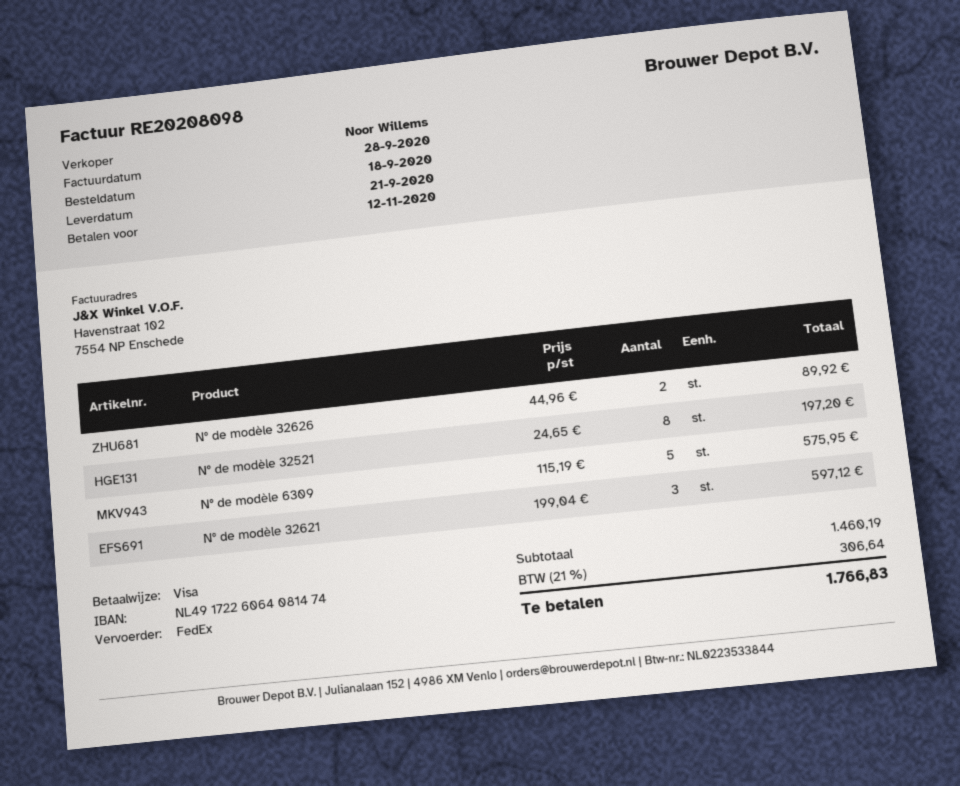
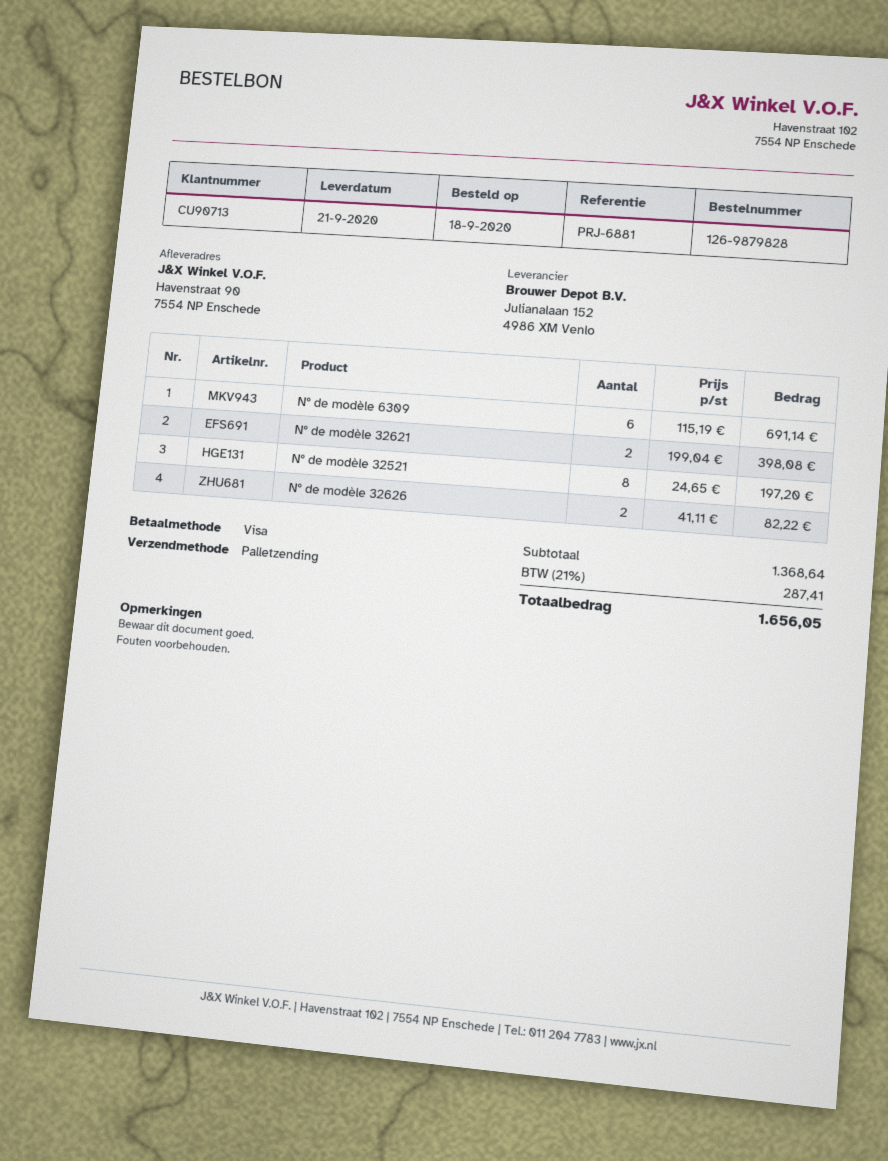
shipping method: FedEx -> pallet freight
N° de modèle 32626: 2 x 44.96 = 89.92 -> 2 x 41.11 = 82.22
N° de modèle 6309: 5 x 115.19 = 575.95 -> 6 x 115.19 = 691.14
N° de modèle 32621: 3 x 199.04 = 597.12 -> 2 x 199.04 = 398.08
subtotal: 1460.19 -> 1368.64
tax: 21% = 306.64 -> 21% = 287.41
total: 1766.83 -> 1656.05

